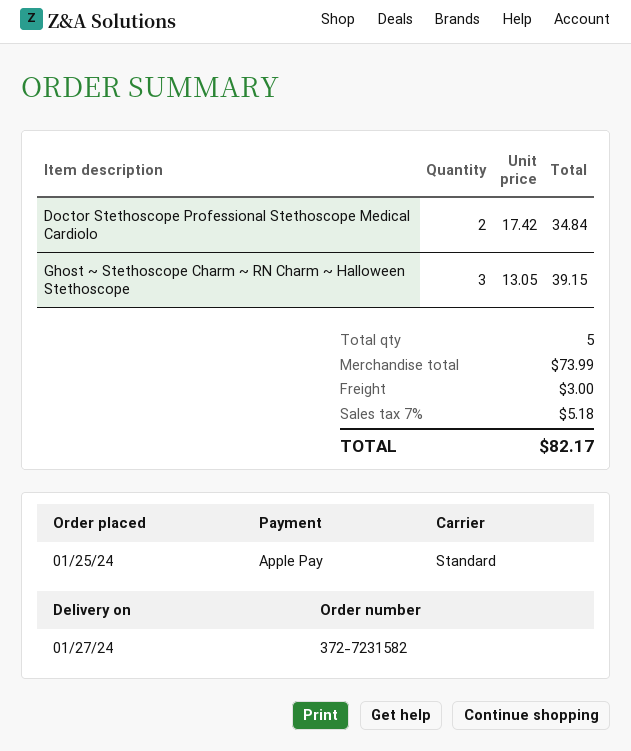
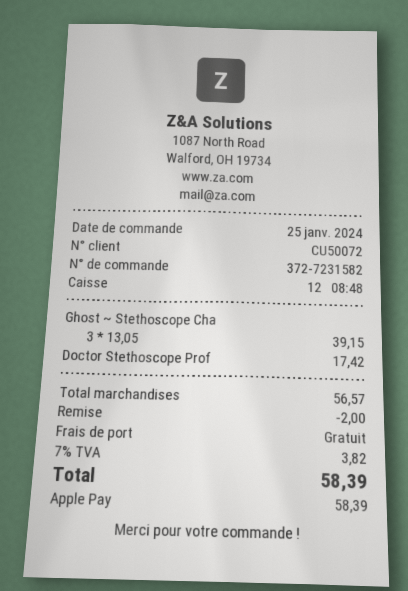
Doctor Stethoscope Professional Stethoscope Medical Cardiolo: 2 x 17.42 = 34.84 -> 1 x 17.42 = 17.42
subtotal: 73.99 -> 56.57
discount: none -> 2.00
shipping: 3.00 -> 0.00
tax: 7% = 5.18 -> 7% = 3.82
total: 82.17 -> 58.39

